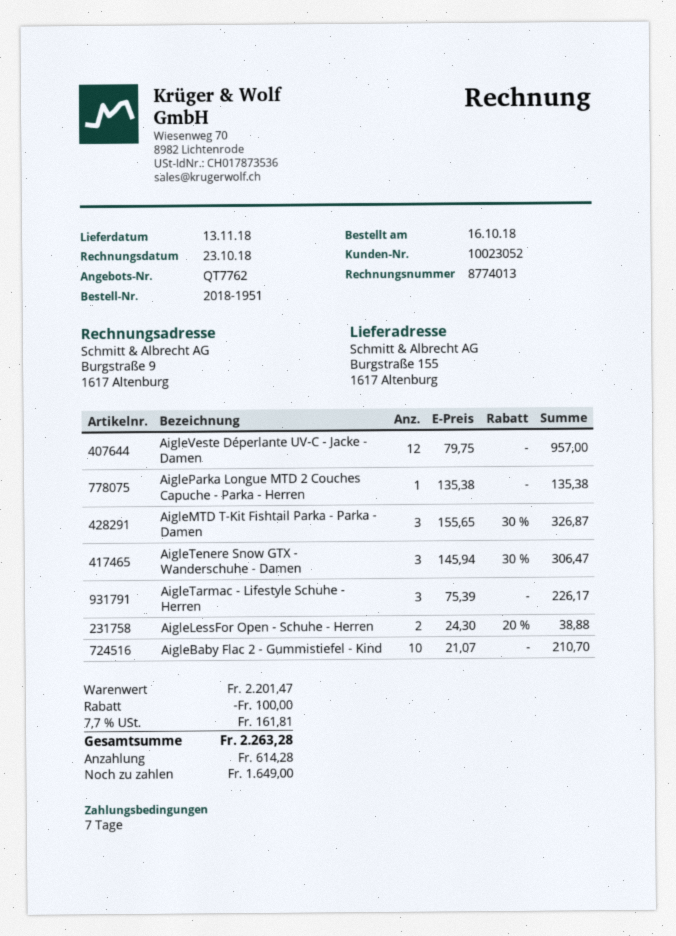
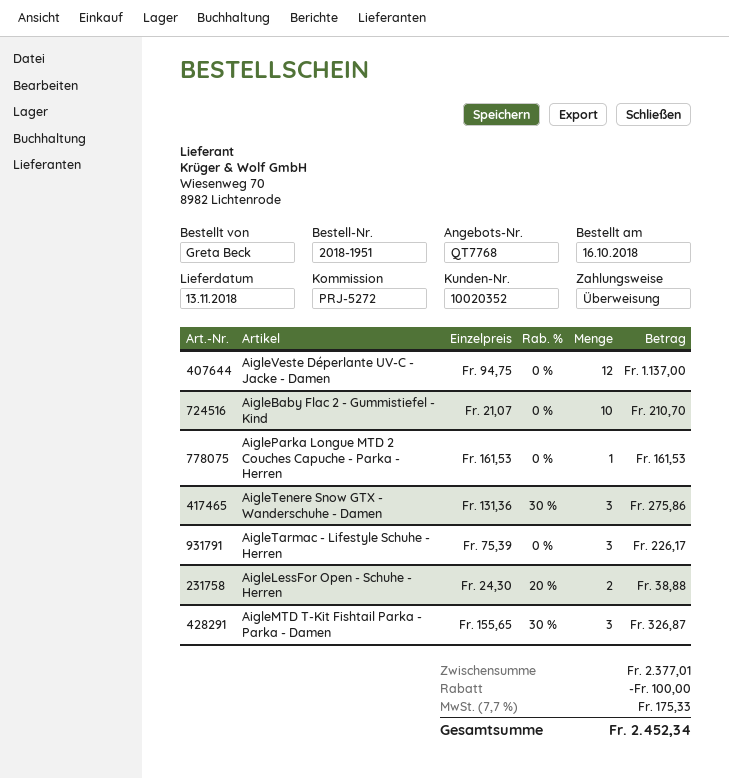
quote number: QT7762 -> QT7768
customer number: 10023052 -> 10020352
AigleVeste Déperlante UV-C - Jacke - Damen: 12 x 79.75 = 957.00 -> 12 x 94.75 = 1137.00
AigleParka Longue MTD 2 Couches Capuche - Parka - Herren: 1 x 135.38 = 135.38 -> 1 x 161.53 = 161.53
AigleTenere Snow GTX - Wanderschuhe - Damen: 3 x 145.94 - 30% = 306.47 -> 3 x 131.36 - 30% = 275.86
subtotal: 2201.47 -> 2377.01
tax: 7.7% = 161.81 -> 7.7% = 175.33
total: 2263.28 -> 2452.34

